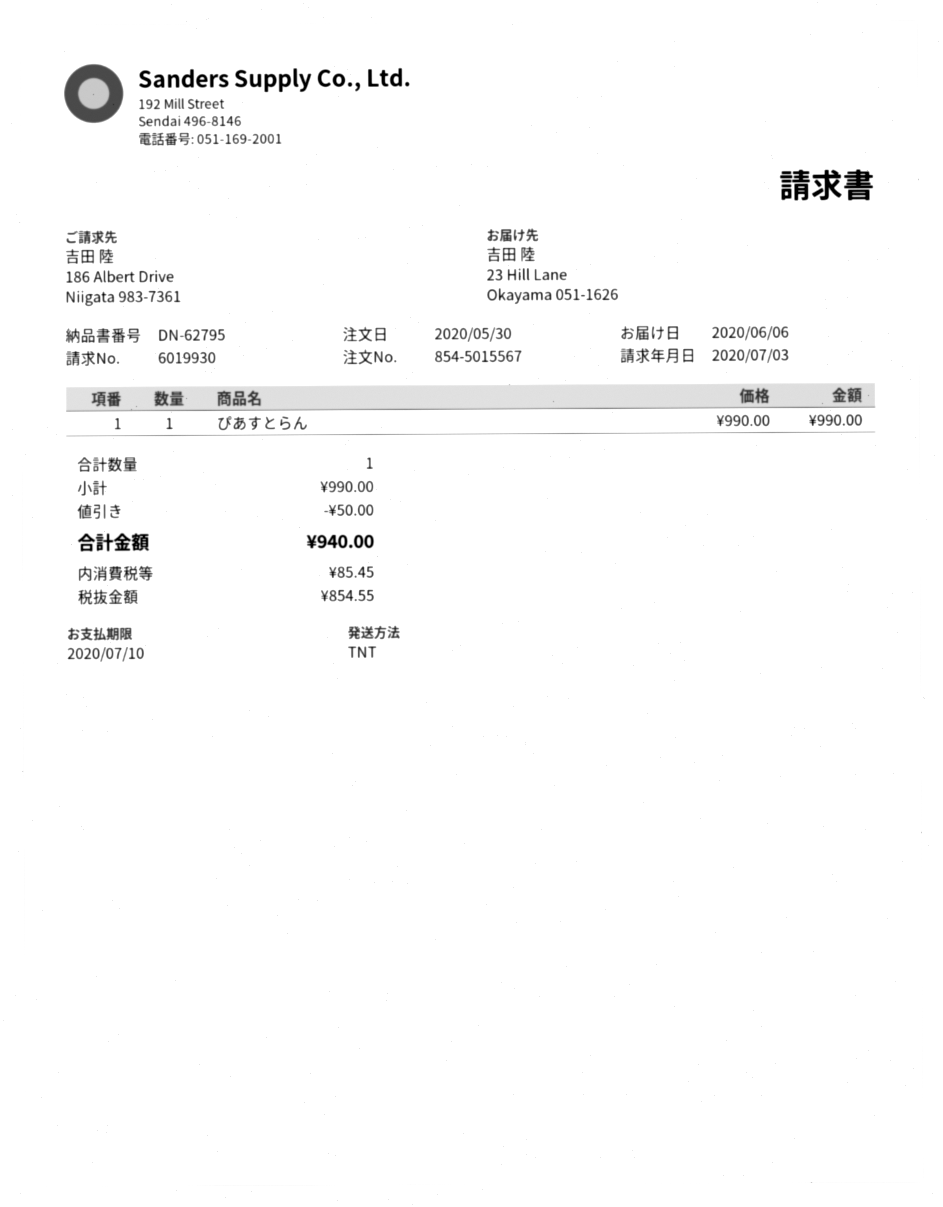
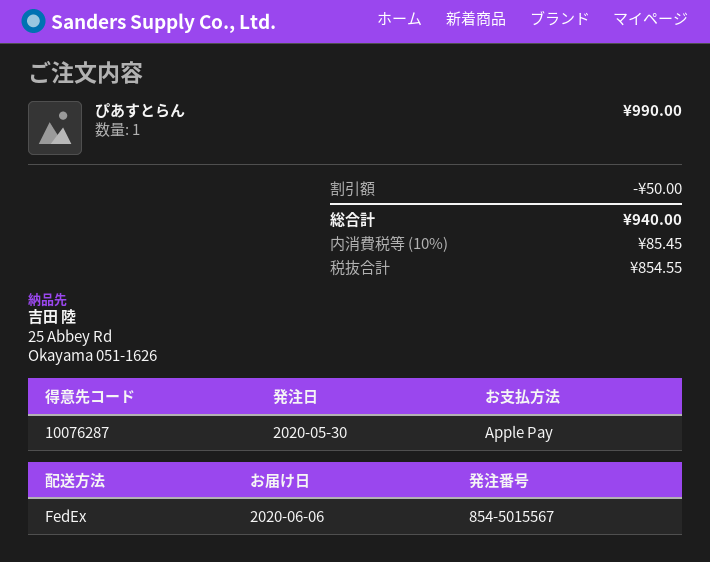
shipping method: TNT -> FedEx
ship to: 23 Hill Lane, Okayama 051-1626 -> 25 Abbey Rd, Okayama 051-1626

